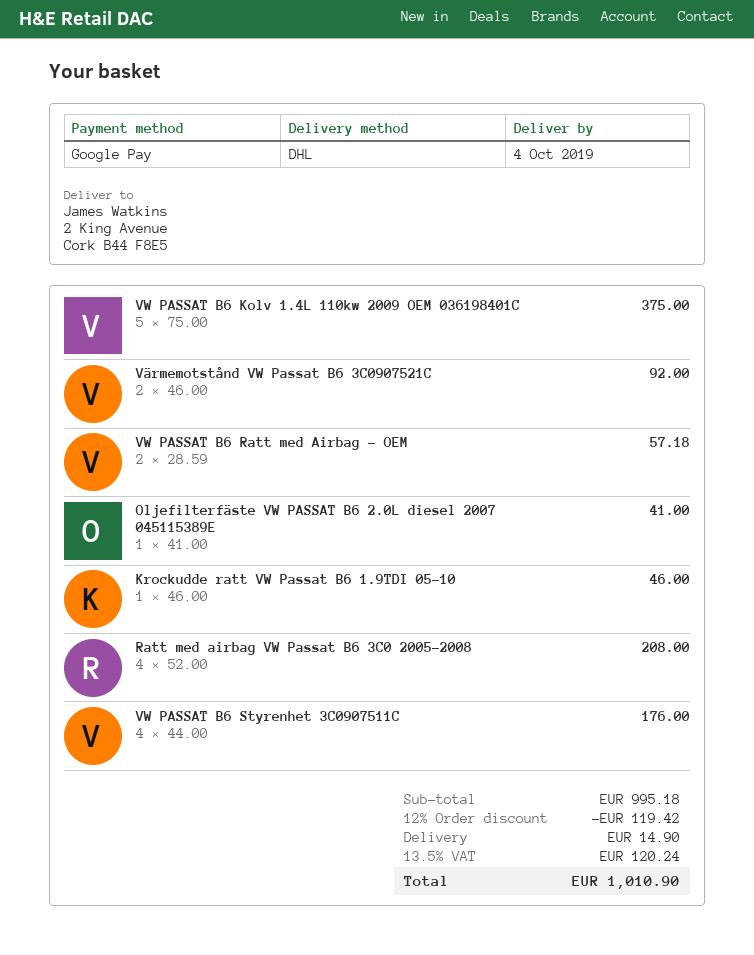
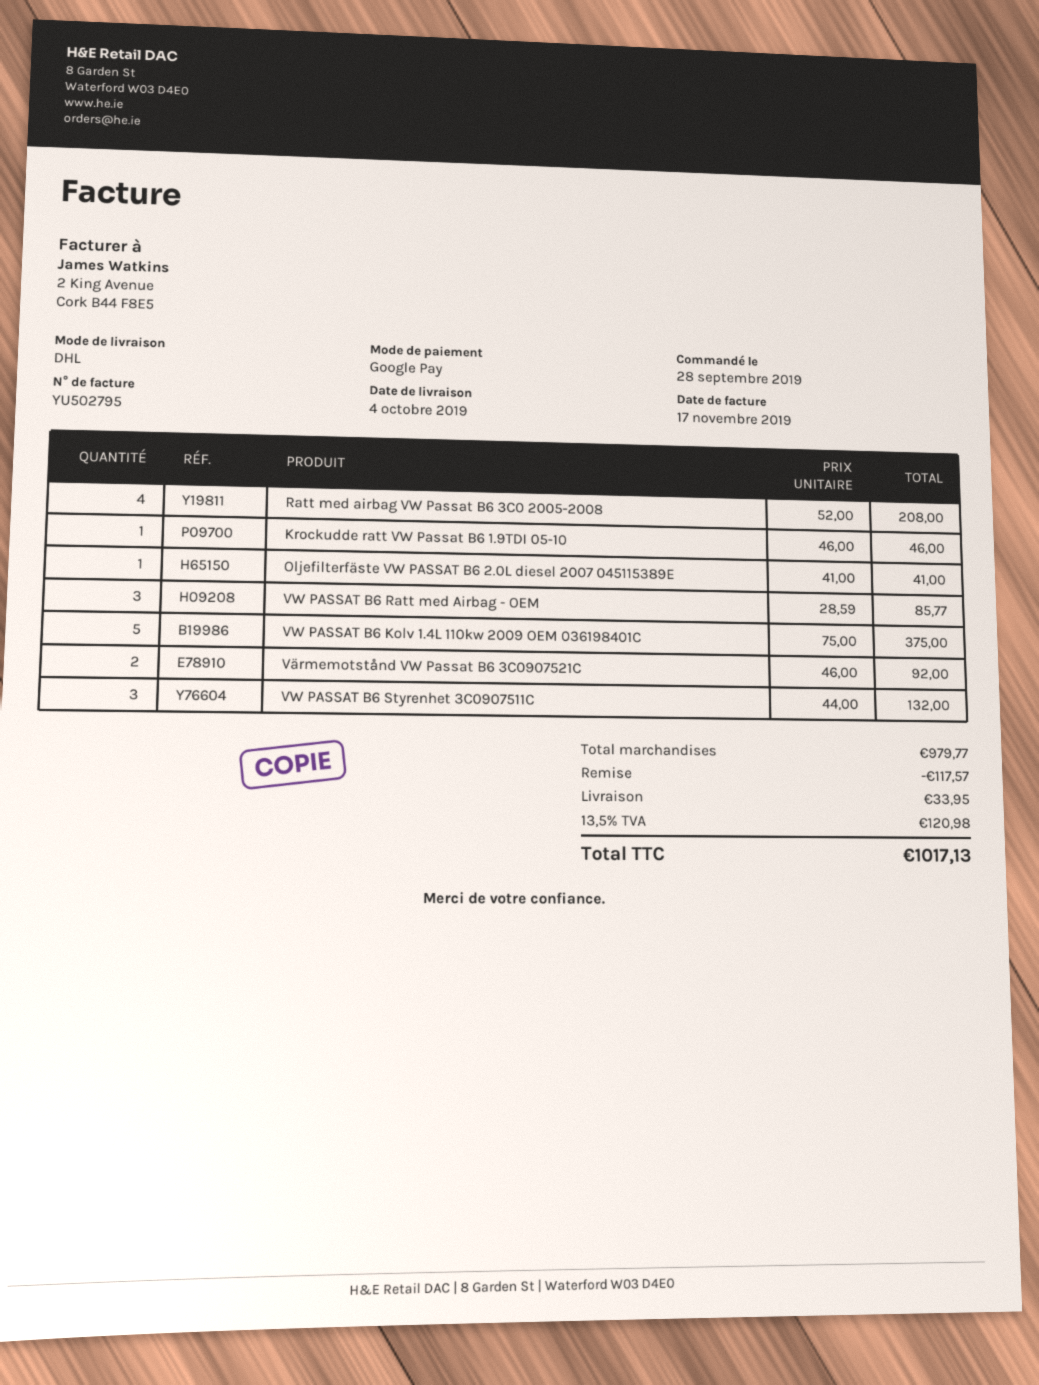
VW PASSAT B6 Ratt med Airbag - OEM: 2 x 28.59 = 57.18 -> 3 x 28.59 = 85.77
VW PASSAT B6 Styrenhet 3C0907511C: 4 x 44.00 = 176.00 -> 3 x 44.00 = 132.00
subtotal: 995.18 -> 979.77
discount: 119.42 -> 117.57
shipping: 14.90 -> 33.95
tax: 13.5% = 120.24 -> 13.5% = 120.98
total: 1010.90 -> 1017.13

